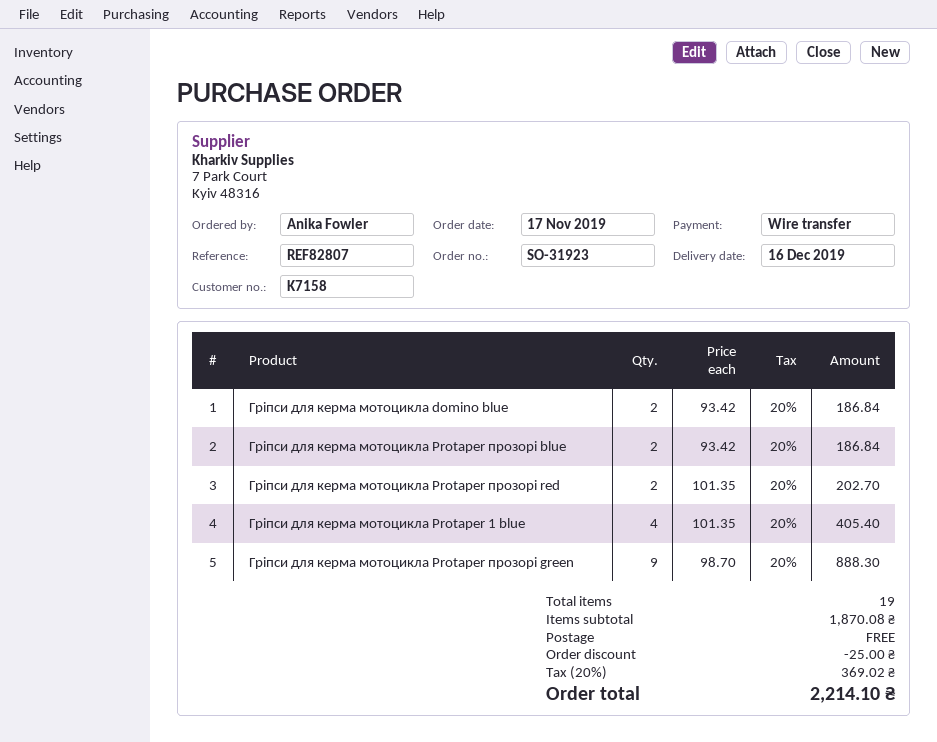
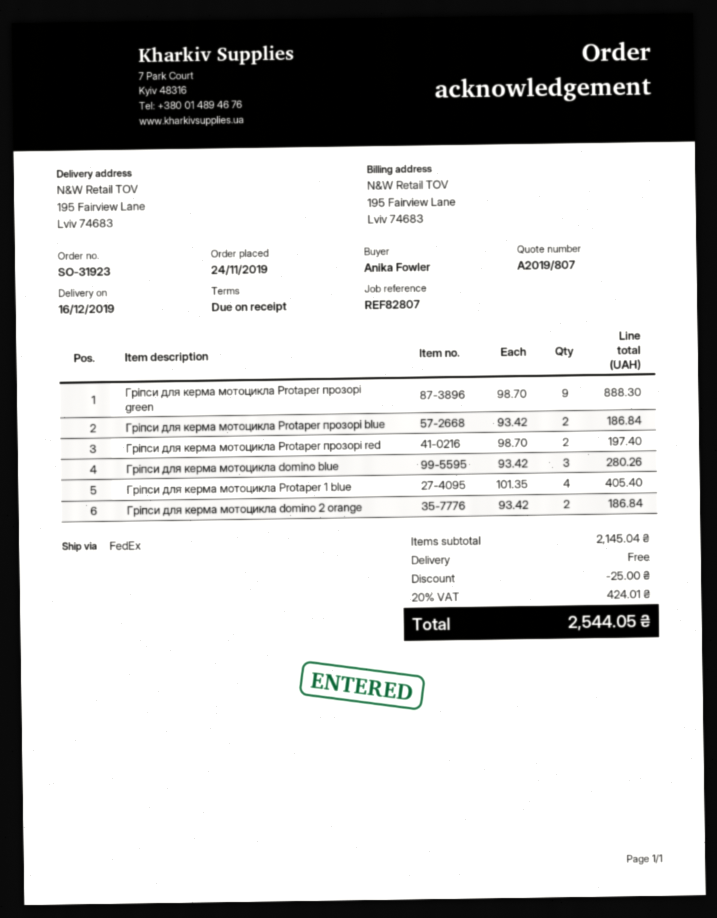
order date: 2019-11-17 -> 2019-11-24
Гріпси для керма мотоцикла domino blue: 2 x 93.42 = 186.84 -> 3 x 93.42 = 280.26
Гріпси для керма мотоцикла Protaper прозорі red: 2 x 101.35 = 202.70 -> 2 x 98.70 = 197.40
Гріпси для керма мотоцикла domino 2 orange: none -> 2 x 93.42 = 186.84
subtotal: 1870.08 -> 2145.04
tax: 20% = 369.02 -> 20% = 424.01
total: 2214.10 -> 2544.05

